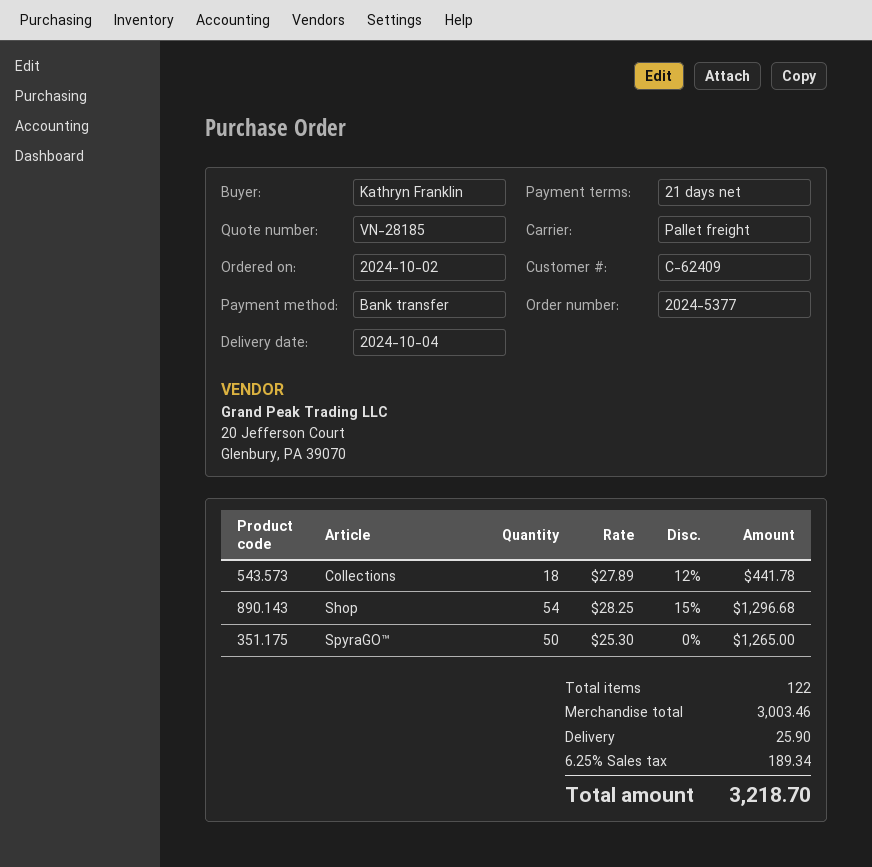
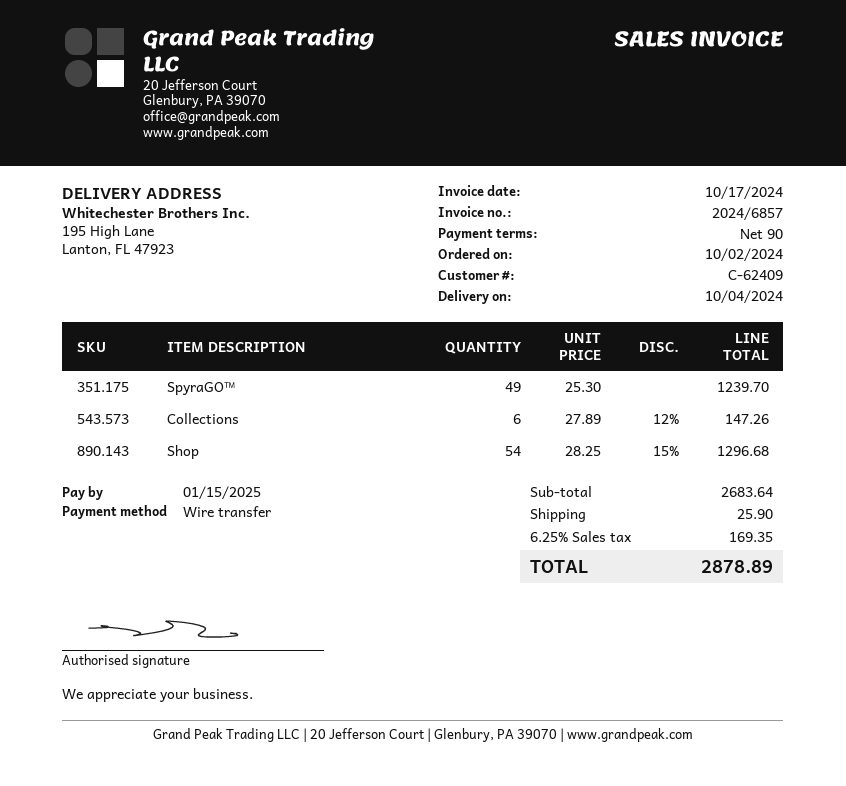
payment terms: 21 days -> 90 days
Collections: 18 x 27.89 - 12% = 441.78 -> 6 x 27.89 - 12% = 147.26
SpyraGO™: 50 x 25.30 = 1265.00 -> 49 x 25.30 = 1239.70
subtotal: 3003.46 -> 2683.64
tax: 6.25% = 189.34 -> 6.25% = 169.35
total: 3218.70 -> 2878.89

